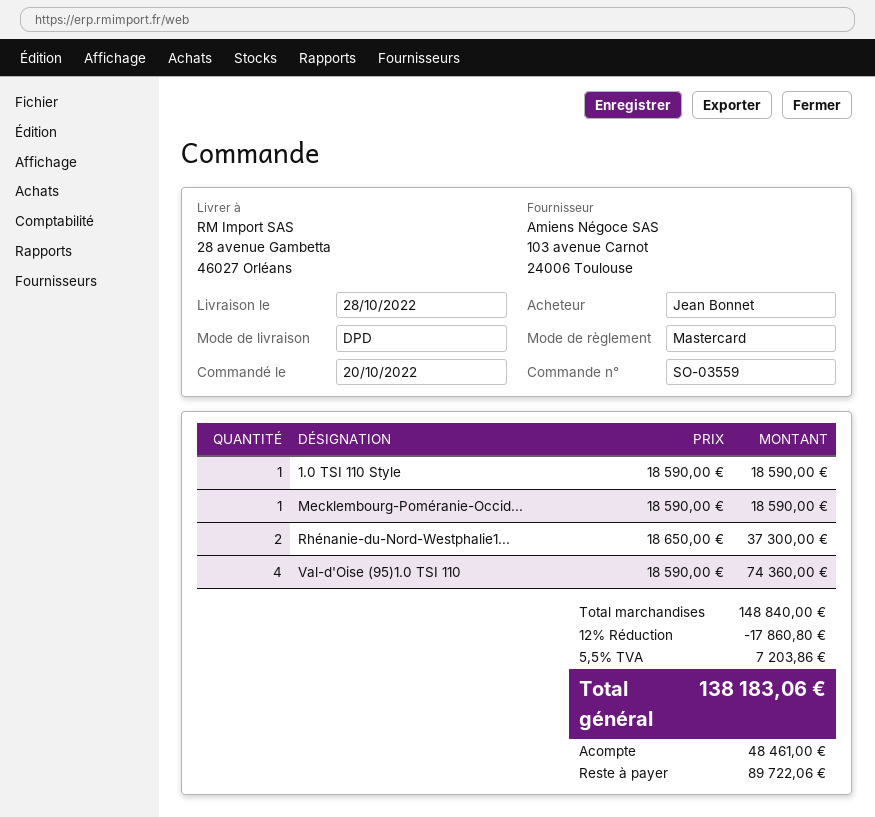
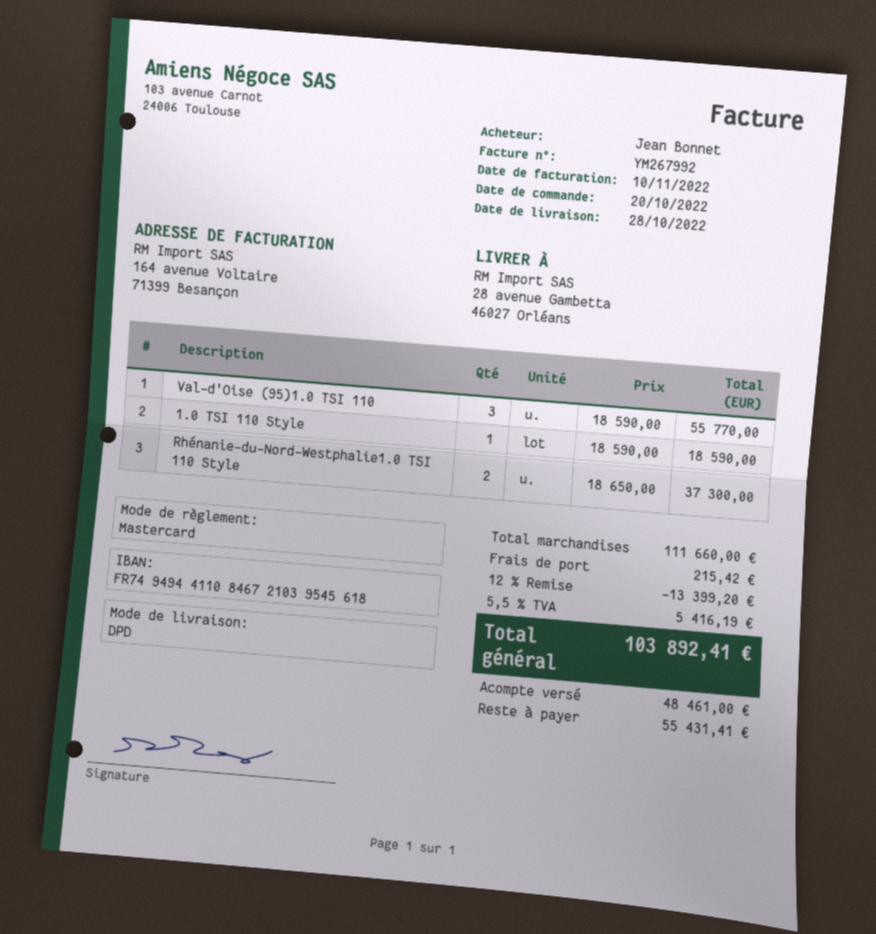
Mecklembourg-Poméranie-Occid...: 1 x 18590.00 = 18590.00 -> none
Val-d'Oise (95)1.0 TSI 110: 4 x 18590.00 = 74360.00 -> 3 x 18590.00 = 55770.00
subtotal: 148840.00 -> 111660.00
discount: 12% = 17860.80 -> 12% = 13399.20
shipping: none -> 215.42
tax: 5.5% = 7203.86 -> 5.5% = 5416.19
total: 138183.06 -> 103892.41
balance: 89722.06 -> 55431.41

